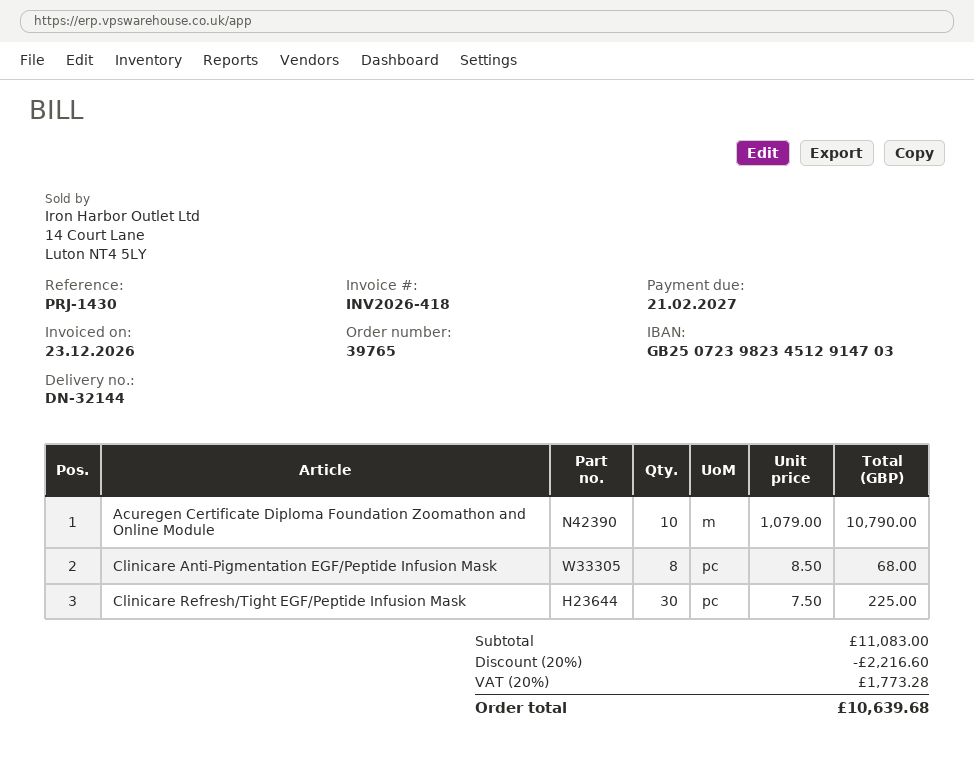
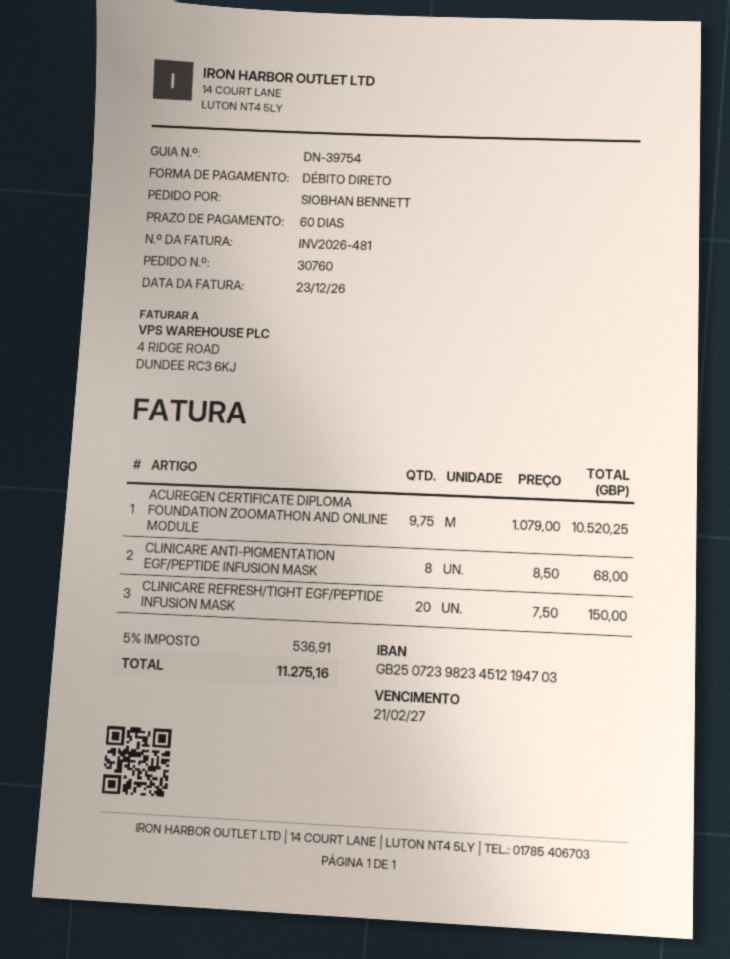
order number: 39765 -> 30760
delivery note number: DN-32144 -> DN-39754
invoice number: INV2026-418 -> INV2026-481
bank account: GB25072398234512914703 -> GB25072398234512194703
Acuregen Certificate Diploma Foundation Zoomathon and Online Module: 10 x 1079.00 = 10790.00 -> 9.75 x 1079.00 = 10520.25
Clinicare Refresh/Tight EGF/Peptide Infusion Mask: 30 x 7.50 = 225.00 -> 20 x 7.50 = 150.00
discount: 20% = 2216.60 -> none
tax: 20% = 1773.28 -> 5% = 536.91
total: 10639.68 -> 11275.16

